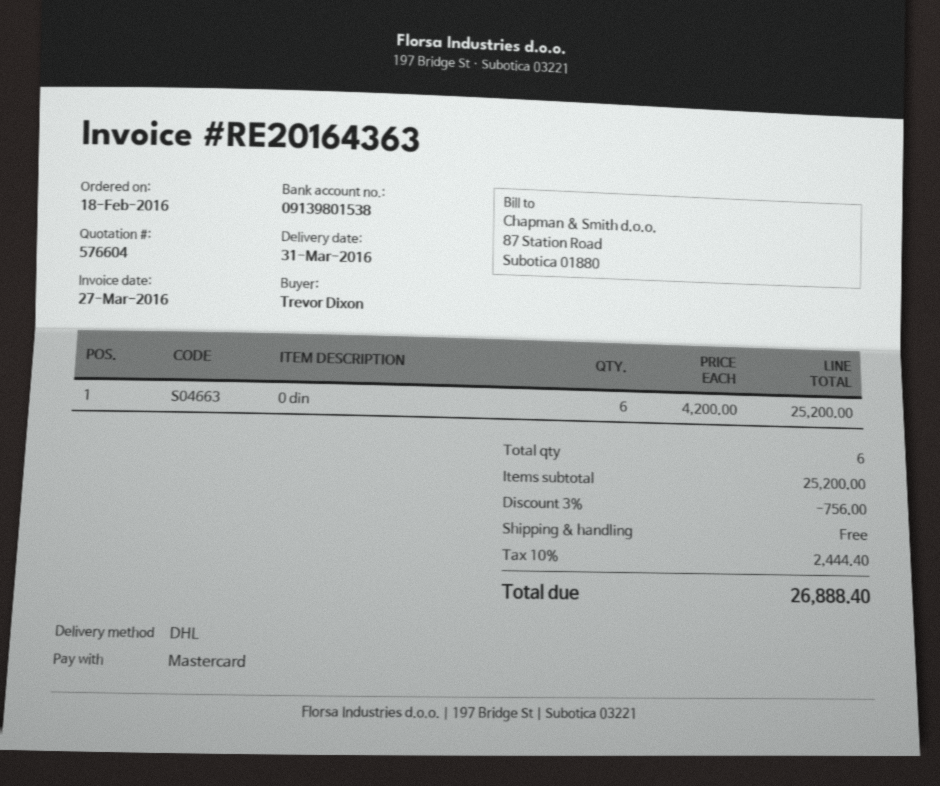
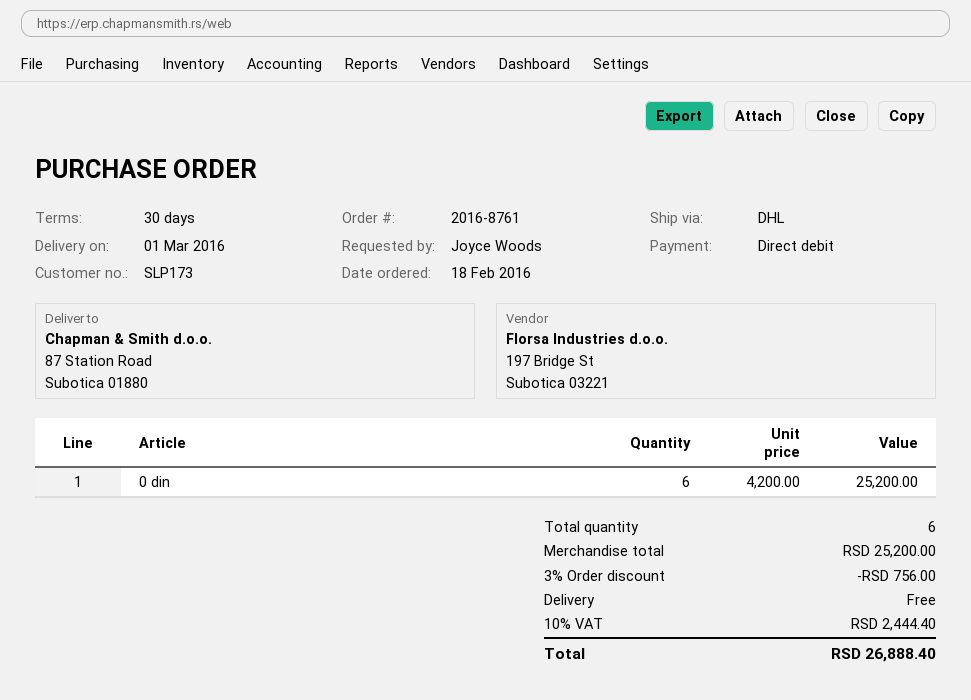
delivery date: 2016-03-31 -> 2016-03-01
ordered by: Trevor Dixon -> Joyce Woods
payment method: Mastercard -> direct debit

